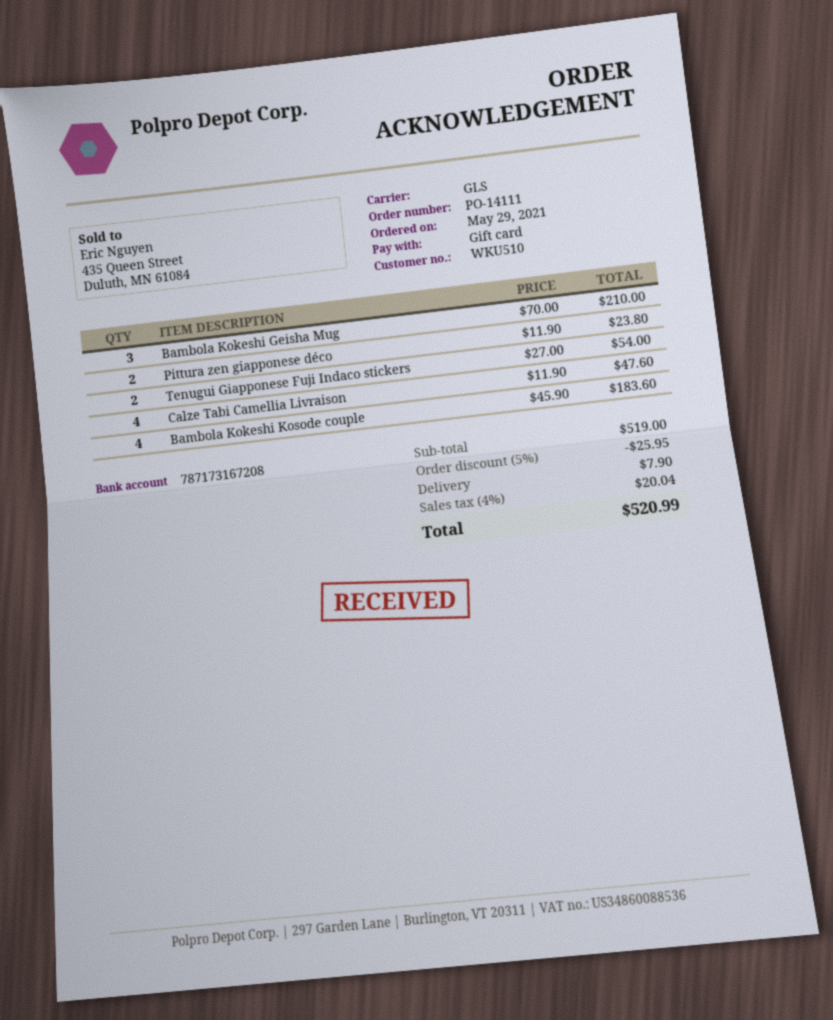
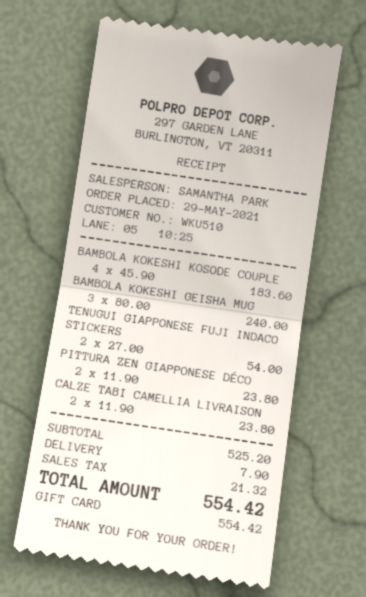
Bambola Kokeshi Geisha Mug: 3 x 70.00 = 210.00 -> 3 x 80.00 = 240.00
Calze Tabi Camellia Livraison: 4 x 11.90 = 47.60 -> 2 x 11.90 = 23.80
subtotal: 519.00 -> 525.20
discount: 5% = 25.95 -> none
tax: 20.04 -> 21.32
total: 520.99 -> 554.42

